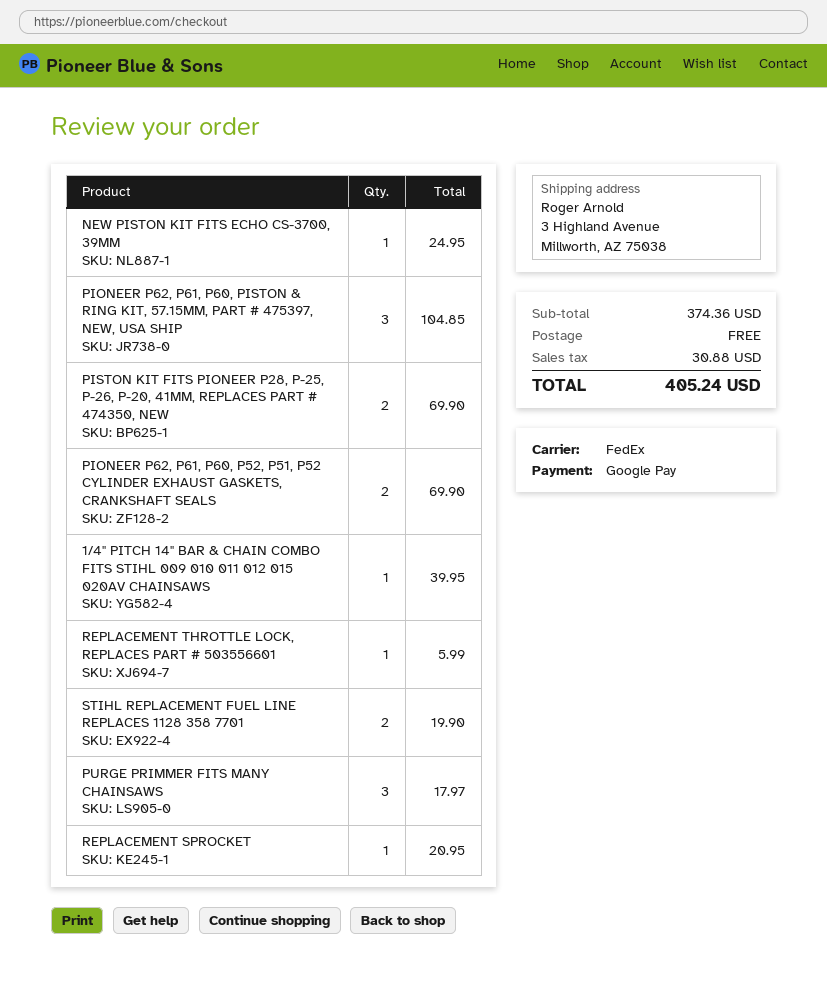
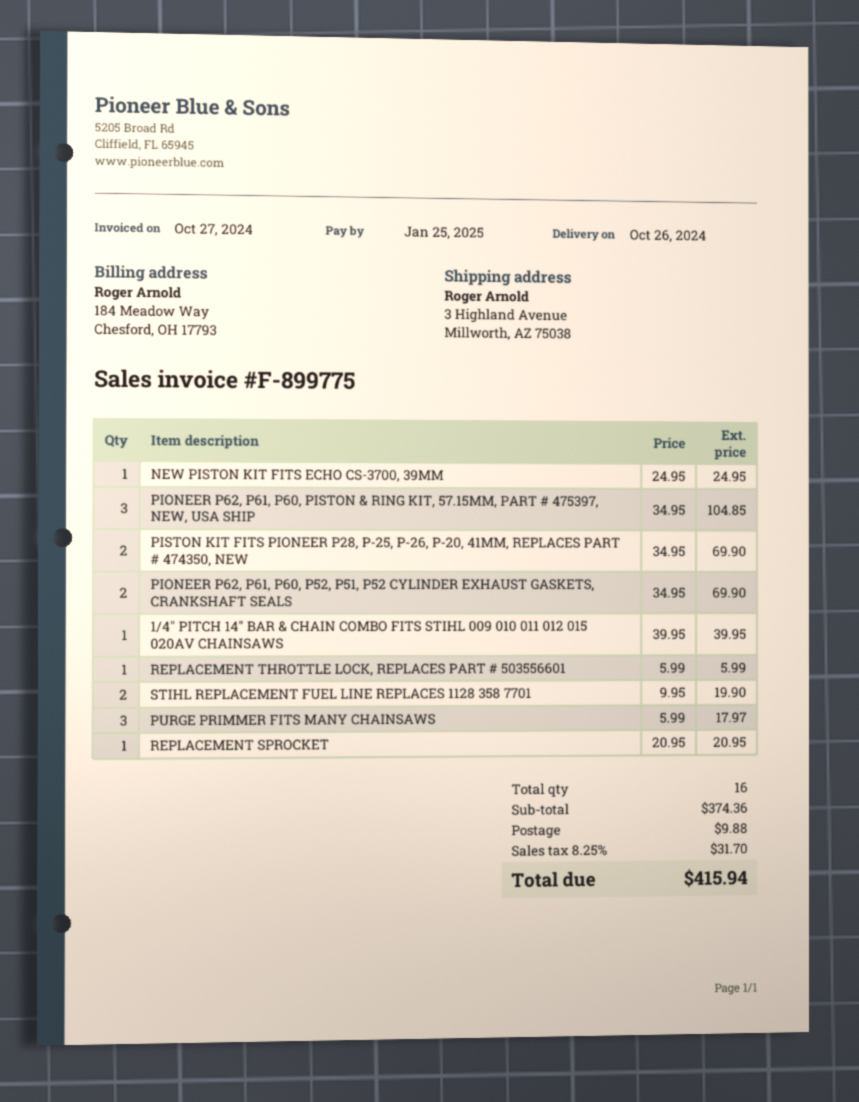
shipping: 0.00 -> 9.88
tax: 30.88 -> 31.70
total: 405.24 -> 415.94

